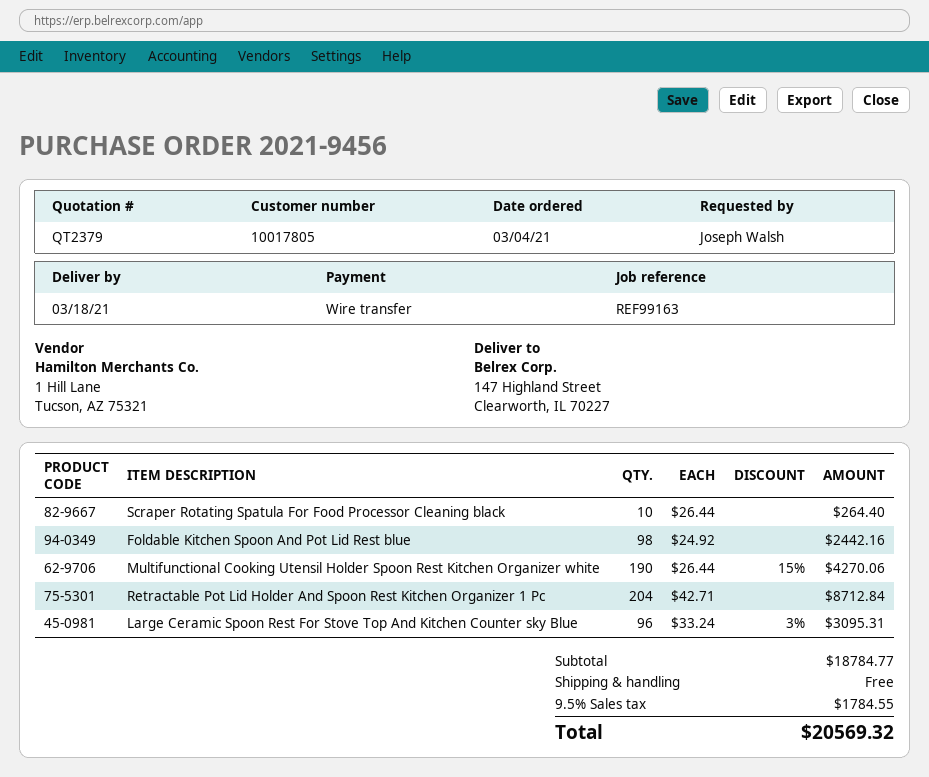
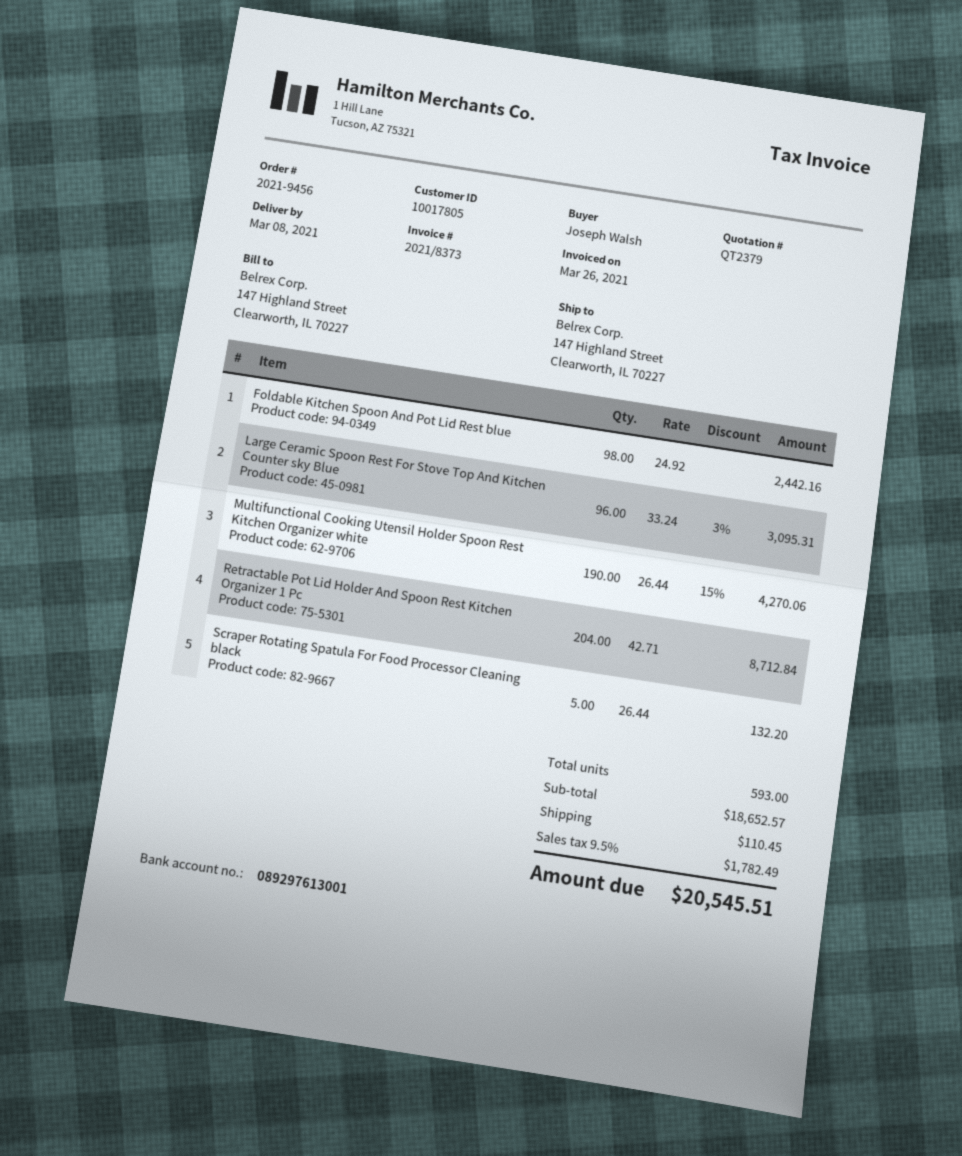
delivery date: 2021-03-18 -> 2021-03-08
Scraper Rotating Spatula For Food Processor Cleaning black: 10 x 26.44 = 264.40 -> 5 x 26.44 = 132.20
subtotal: 18784.77 -> 18652.57
shipping: 0.00 -> 110.45
tax: 9.5% = 1784.55 -> 9.5% = 1782.49
total: 20569.32 -> 20545.51

